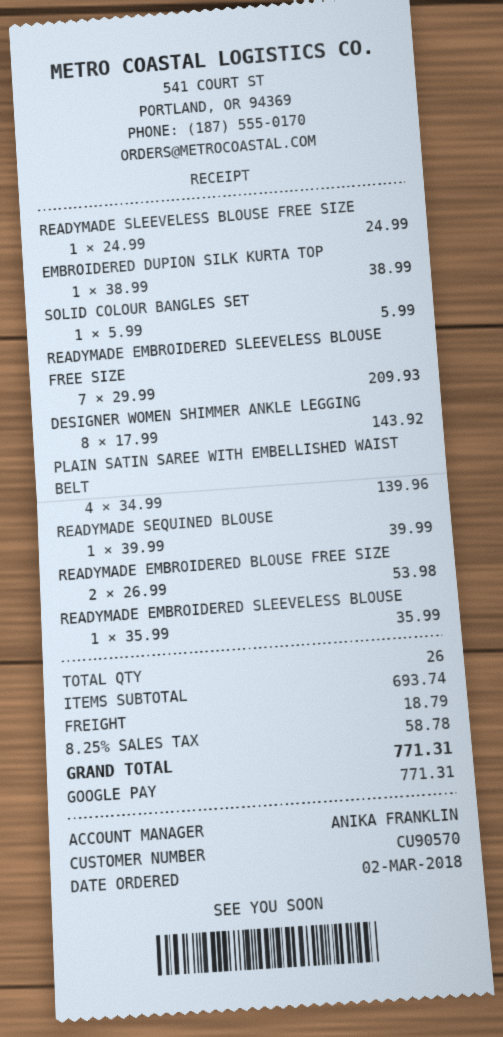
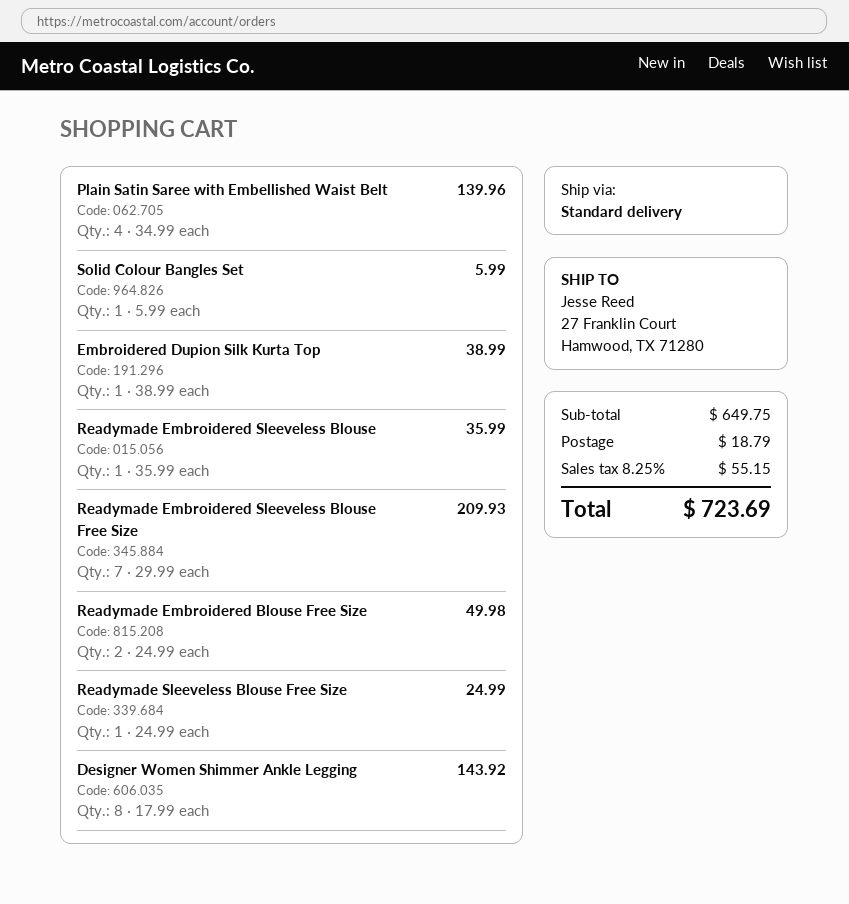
READYMADE SEQUINED BLOUSE: 1 x 39.99 = 39.99 -> none
READYMADE EMBROIDERED BLOUSE FREE SIZE: 2 x 26.99 = 53.98 -> 2 x 24.99 = 49.98
subtotal: 693.74 -> 649.75
tax: 8.25% = 58.78 -> 8.25% = 55.15
total: 771.31 -> 723.69

